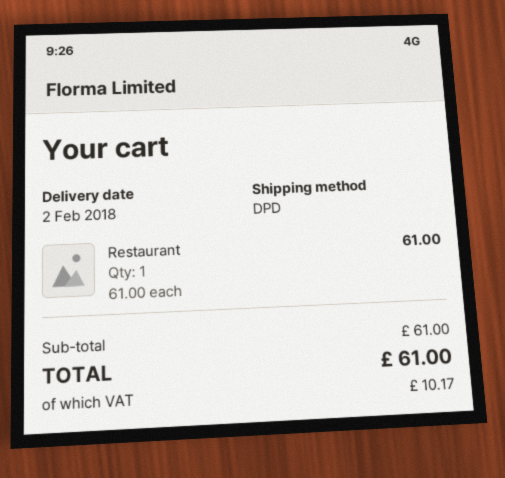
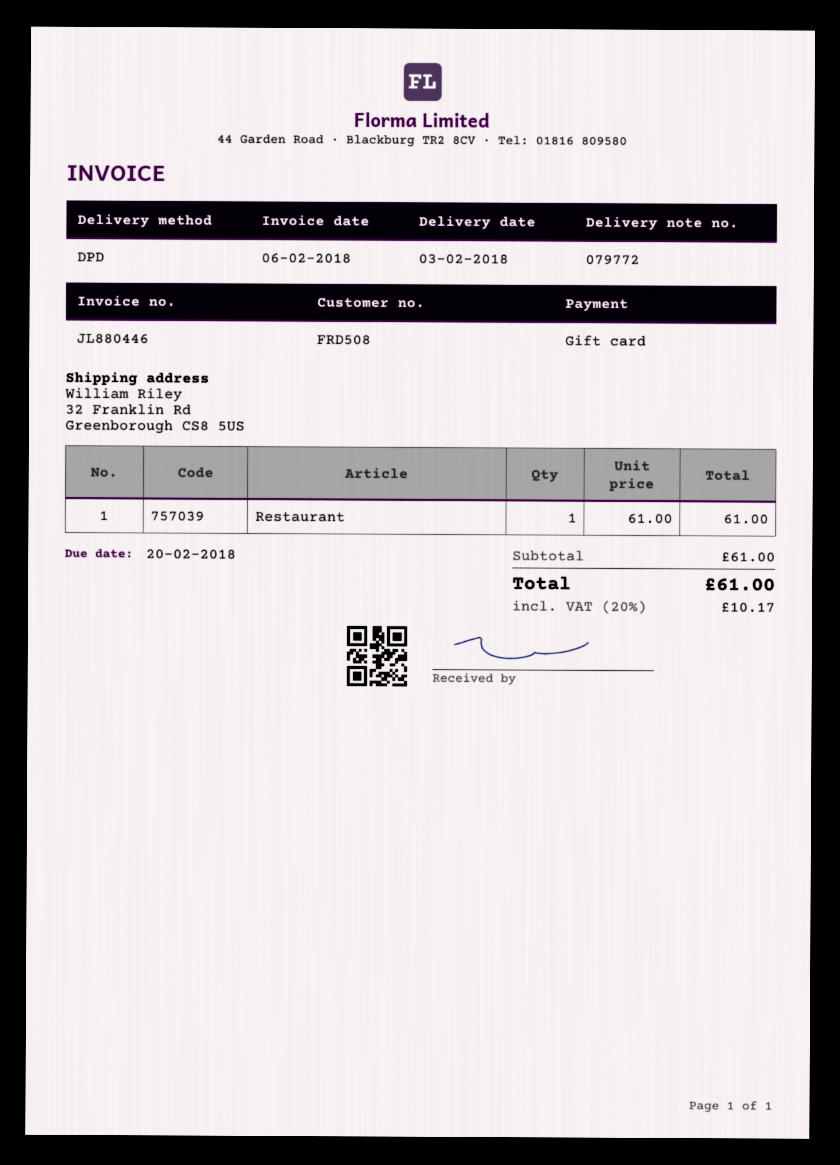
delivery date: 2018-02-02 -> 2018-02-03

